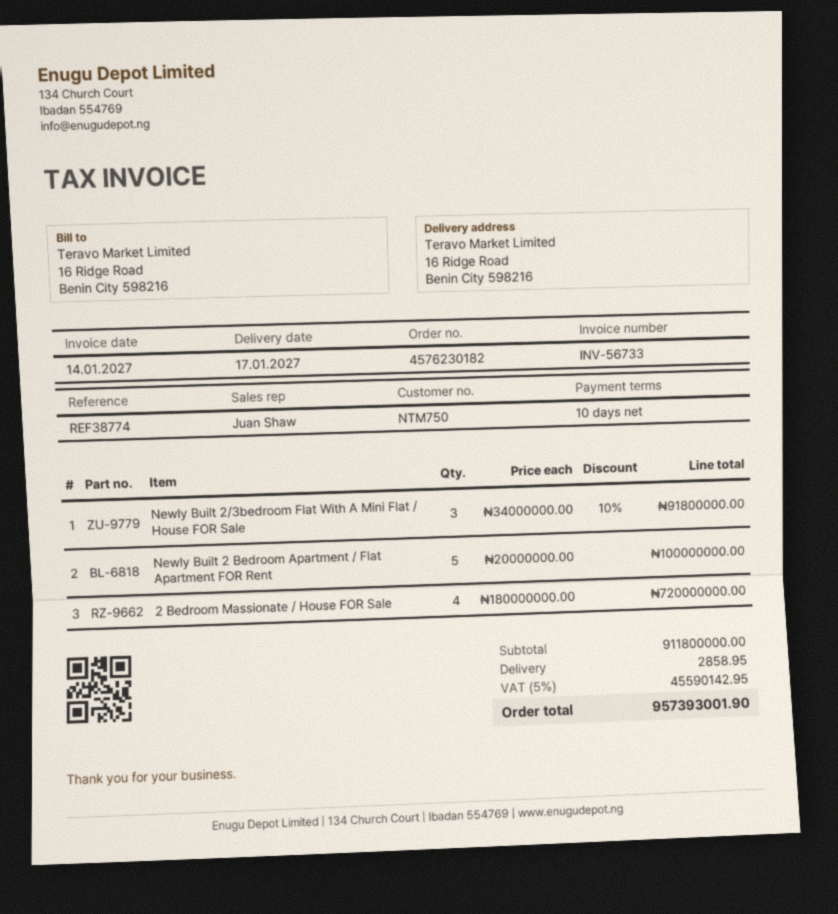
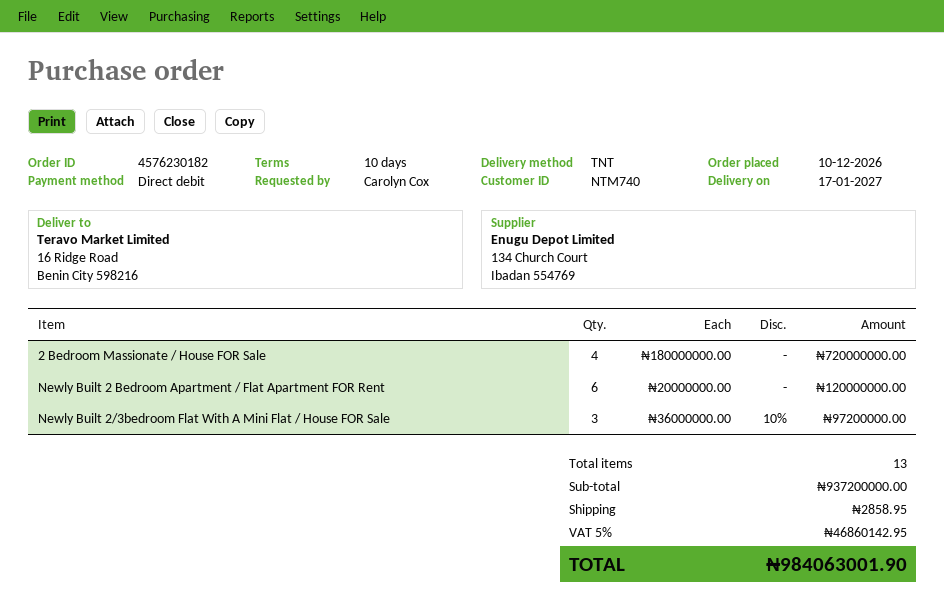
customer number: NTM750 -> NTM740
Newly Built 2/3bedroom Flat With A Mini Flat / House FOR Sale: 3 x 34000000.00 - 10% = 91800000.00 -> 3 x 36000000.00 - 10% = 97200000.00
Newly Built 2 Bedroom Apartment / Flat Apartment FOR Rent: 5 x 20000000.00 = 100000000.00 -> 6 x 20000000.00 = 120000000.00
subtotal: 911800000.00 -> 937200000.00
tax: 5% = 45590142.95 -> 5% = 46860142.95
total: 957393001.90 -> 984063001.90

